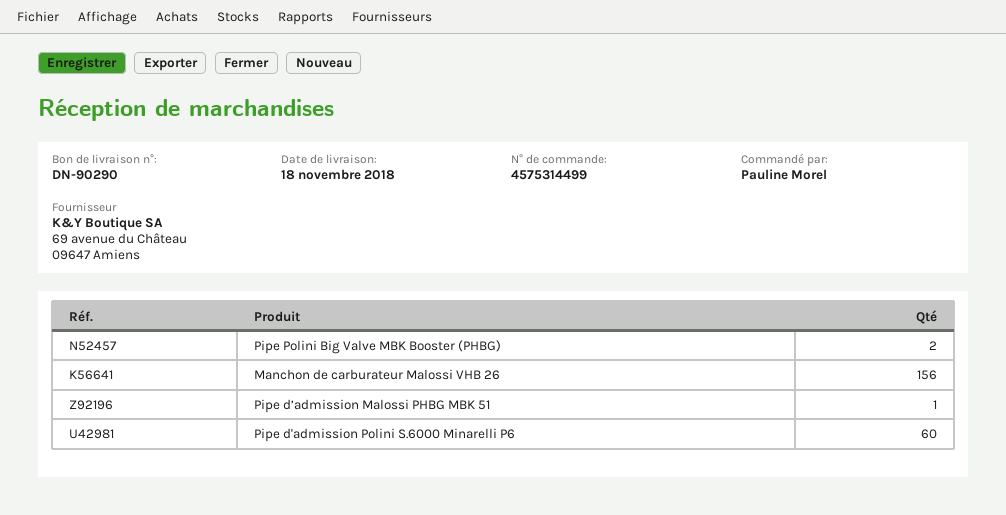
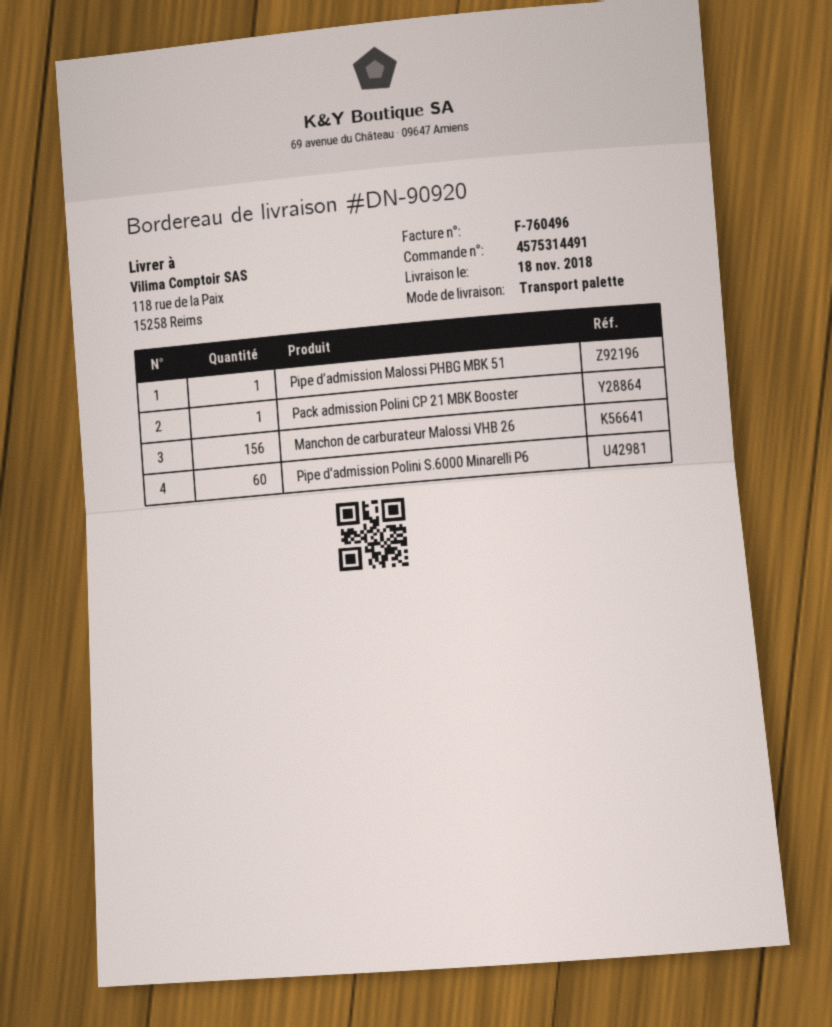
order number: 4575314499 -> 4575314491
delivery note number: DN-90290 -> DN-90920
Pipe Polini Big Valve MBK Booster (PHBG): 2 -> none
Pack admission Polini CP 21 MBK Booster: none -> 1

